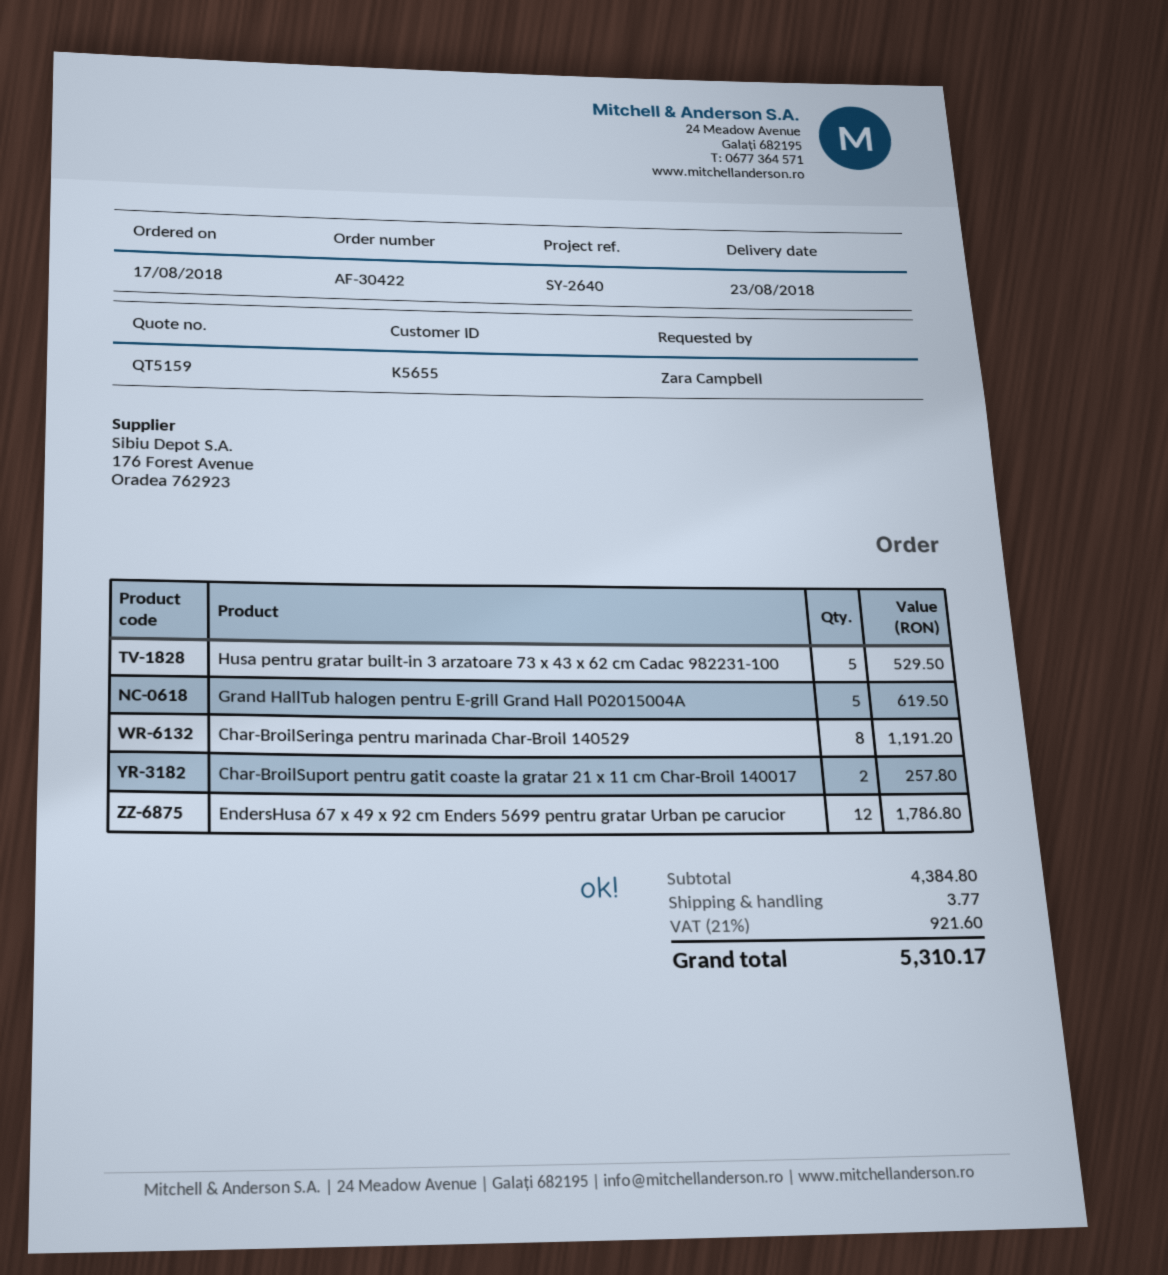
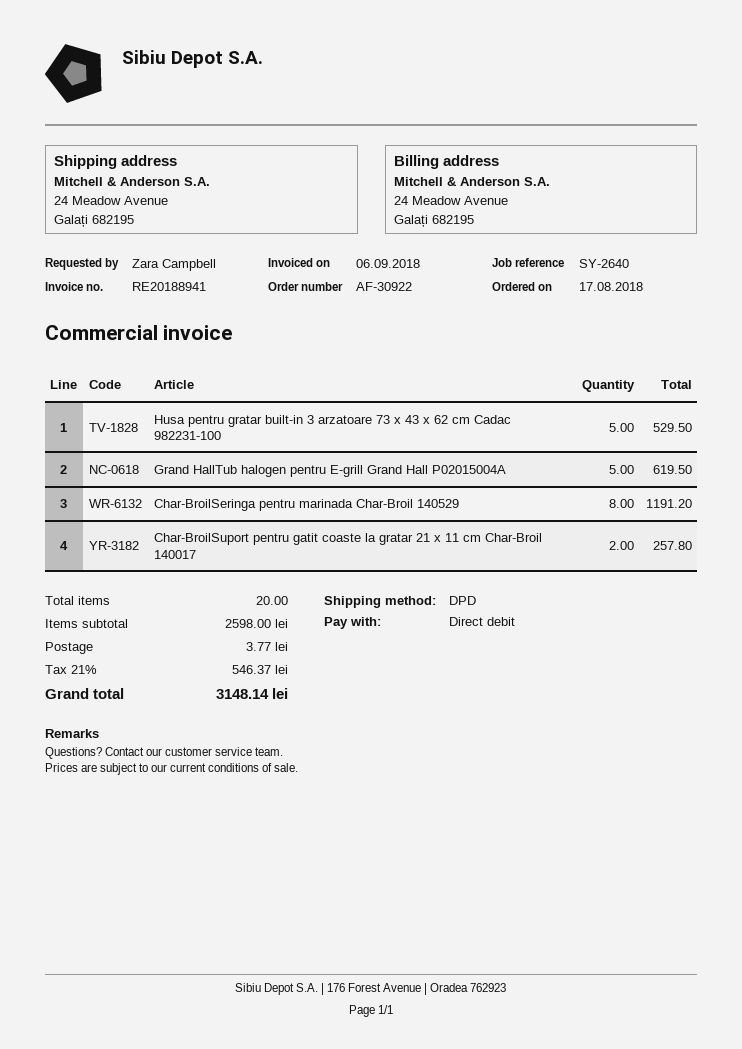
order number: AF-30422 -> AF-30922
EndersHusa 67 x 49 x 92 cm Enders 5699 pentru gratar Urban pe carucior: 12 for 1786.80 -> none
subtotal: 4384.80 -> 2598.00
tax: 21% = 921.60 -> 21% = 546.37
total: 5310.17 -> 3148.14

